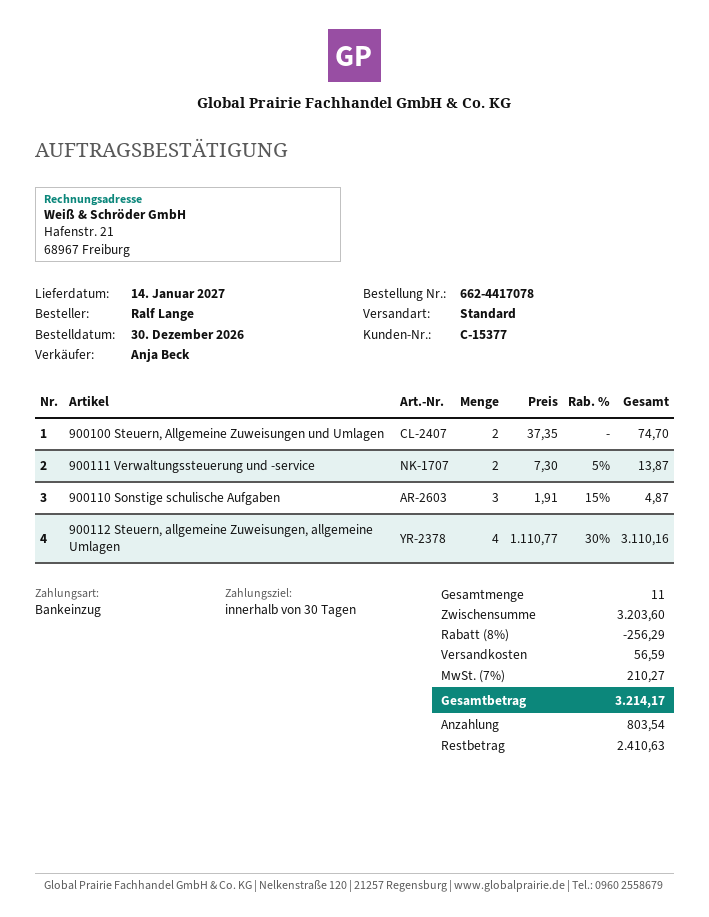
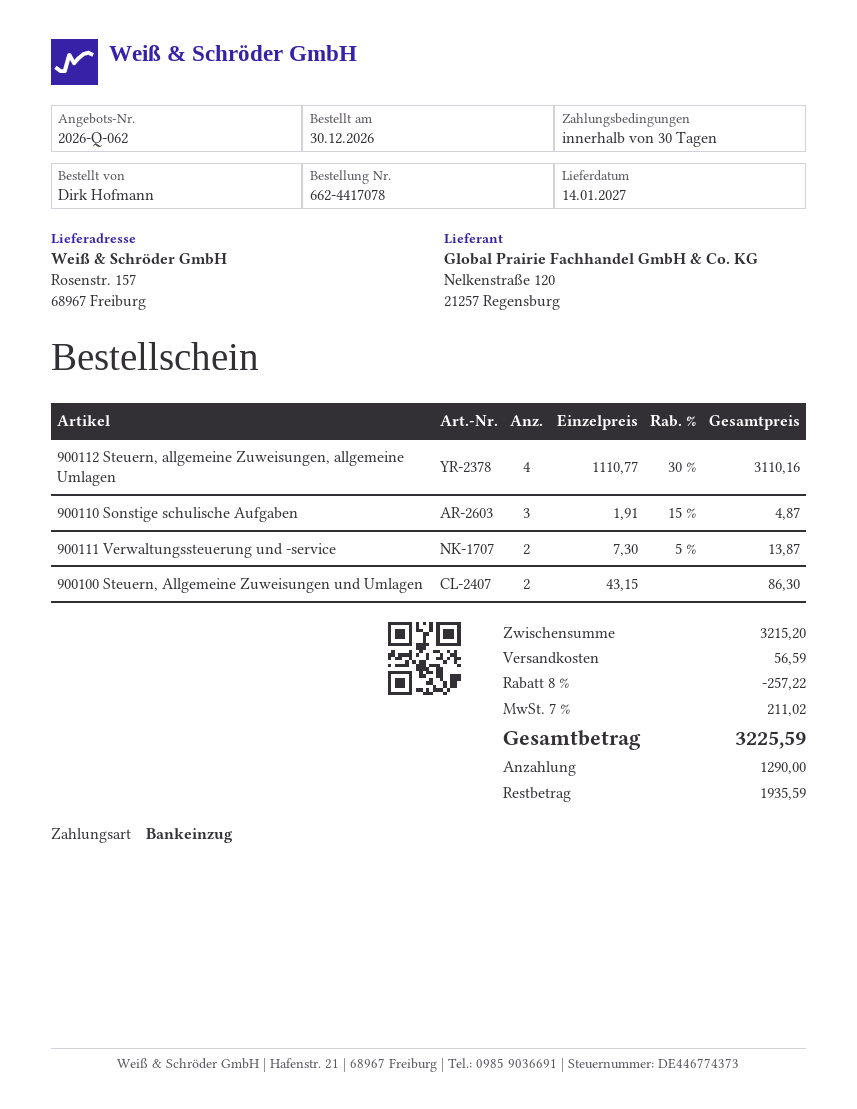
ordered by: Ralf Lange -> Dirk Hofmann
900100 Steuern, Allgemeine Zuweisungen und Umlagen: 2 x 37.35 = 74.70 -> 2 x 43.15 = 86.30
subtotal: 3203.60 -> 3215.20
discount: 8% = 256.29 -> 8% = 257.22
tax: 7% = 210.27 -> 7% = 211.02
total: 3214.17 -> 3225.59
deposit: 803.54 -> 1290.00
balance: 2410.63 -> 1935.59

